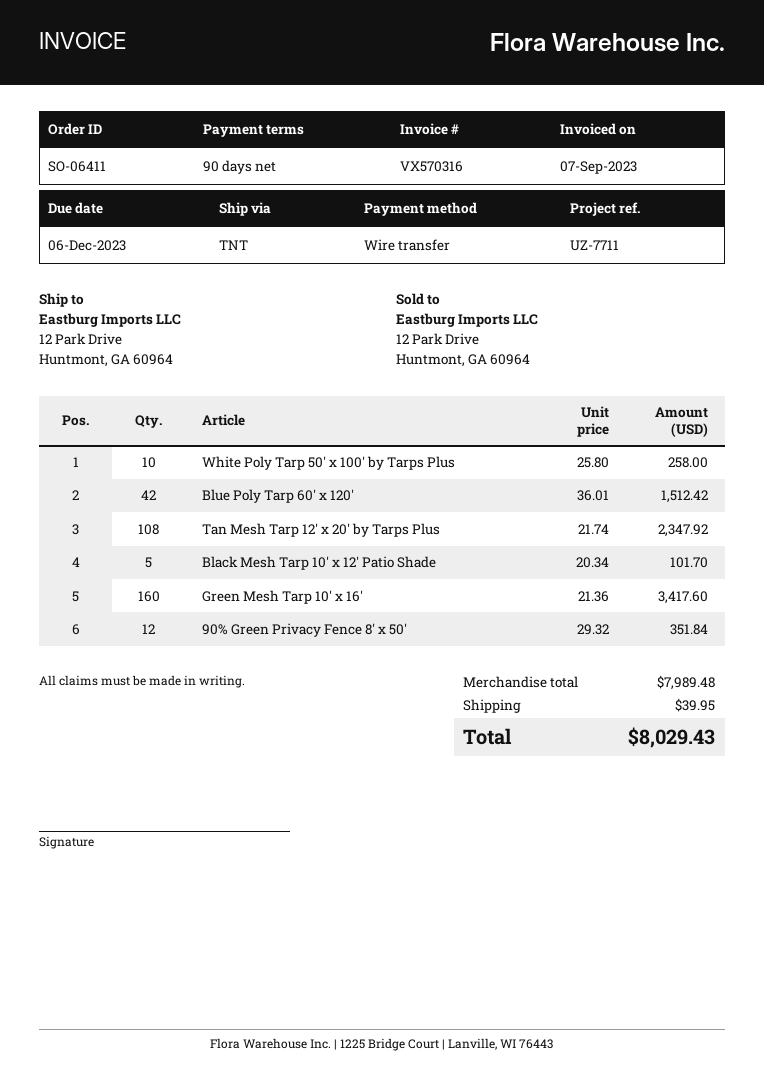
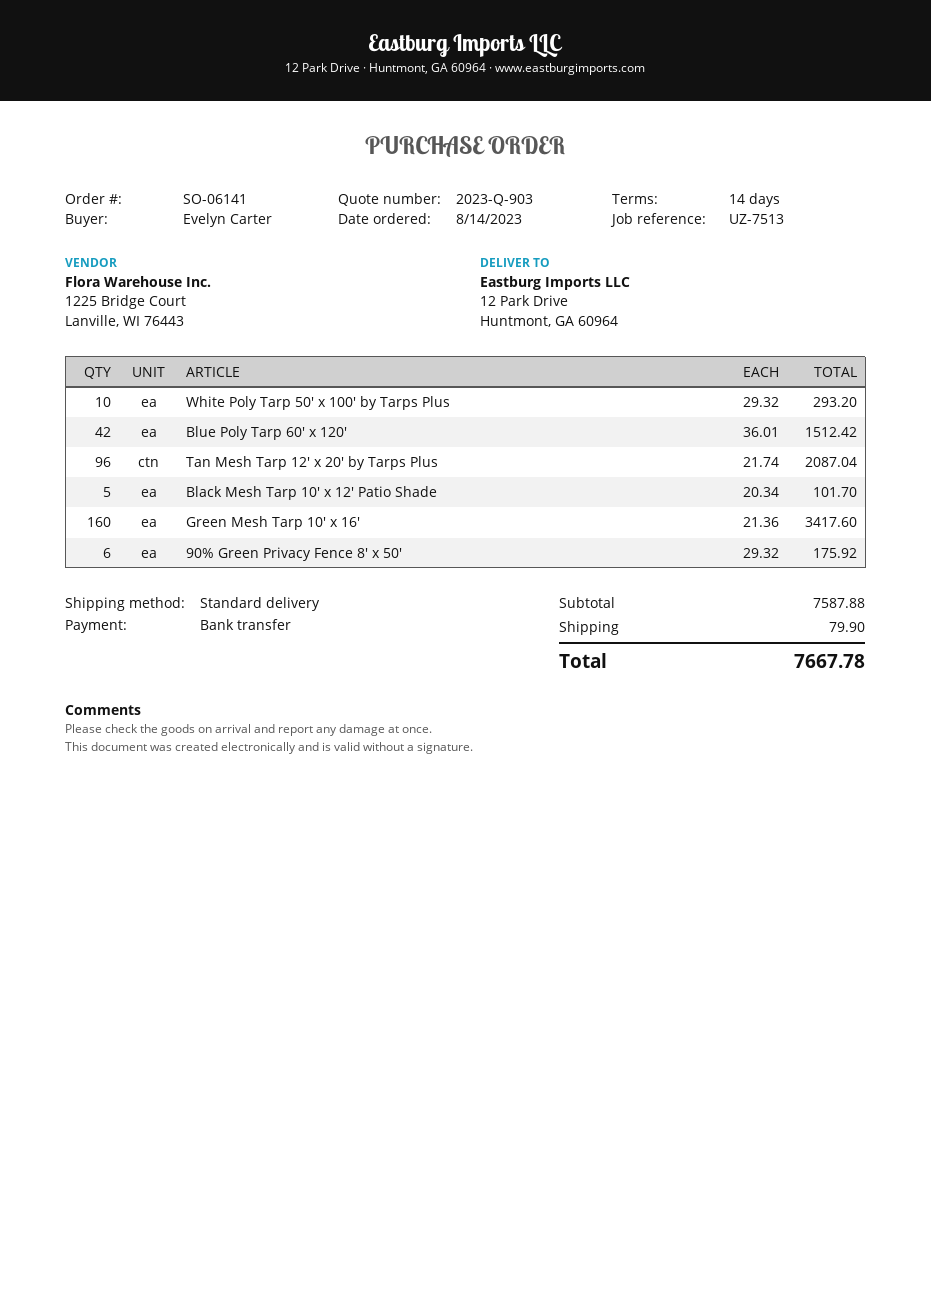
order number: SO-06411 -> SO-06141
payment terms: 90 days -> 14 days
reference: UZ-7711 -> UZ-7513
shipping method: TNT -> standard
White Poly Tarp 50' x 100' by Tarps Plus: 10 x 25.80 = 258.00 -> 10 x 29.32 = 293.20
Tan Mesh Tarp 12' x 20' by Tarps Plus: 108 x 21.74 = 2347.92 -> 96 x 21.74 = 2087.04
90% Green Privacy Fence 8' x 50': 12 x 29.32 = 351.84 -> 6 x 29.32 = 175.92
subtotal: 7989.48 -> 7587.88
shipping: 39.95 -> 79.90
total: 8029.43 -> 7667.78

